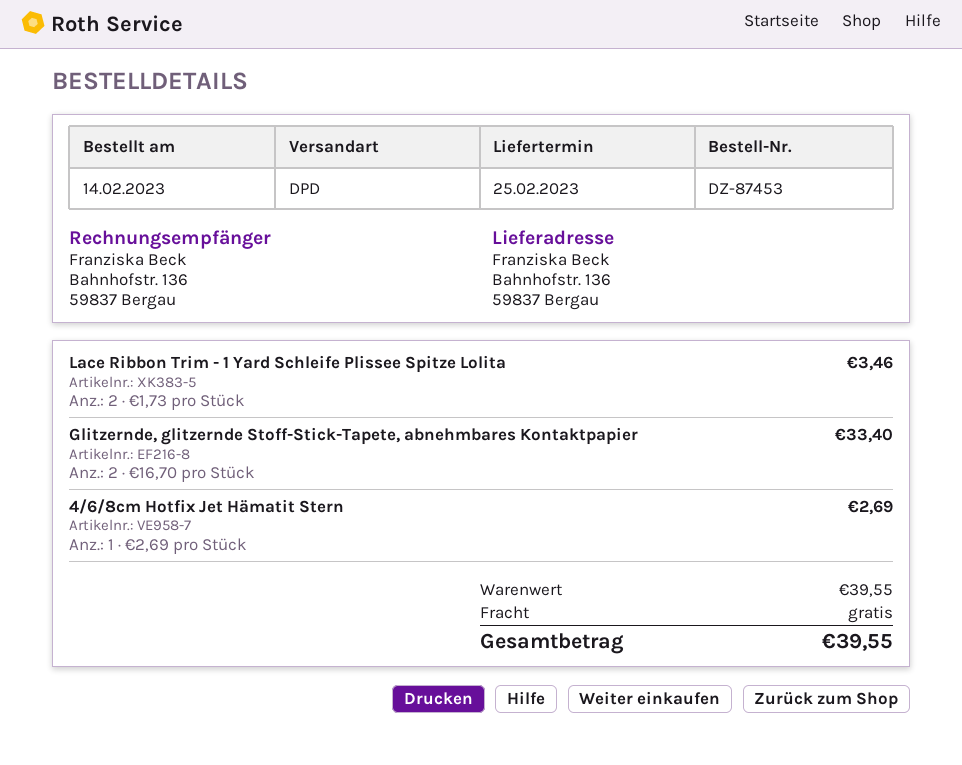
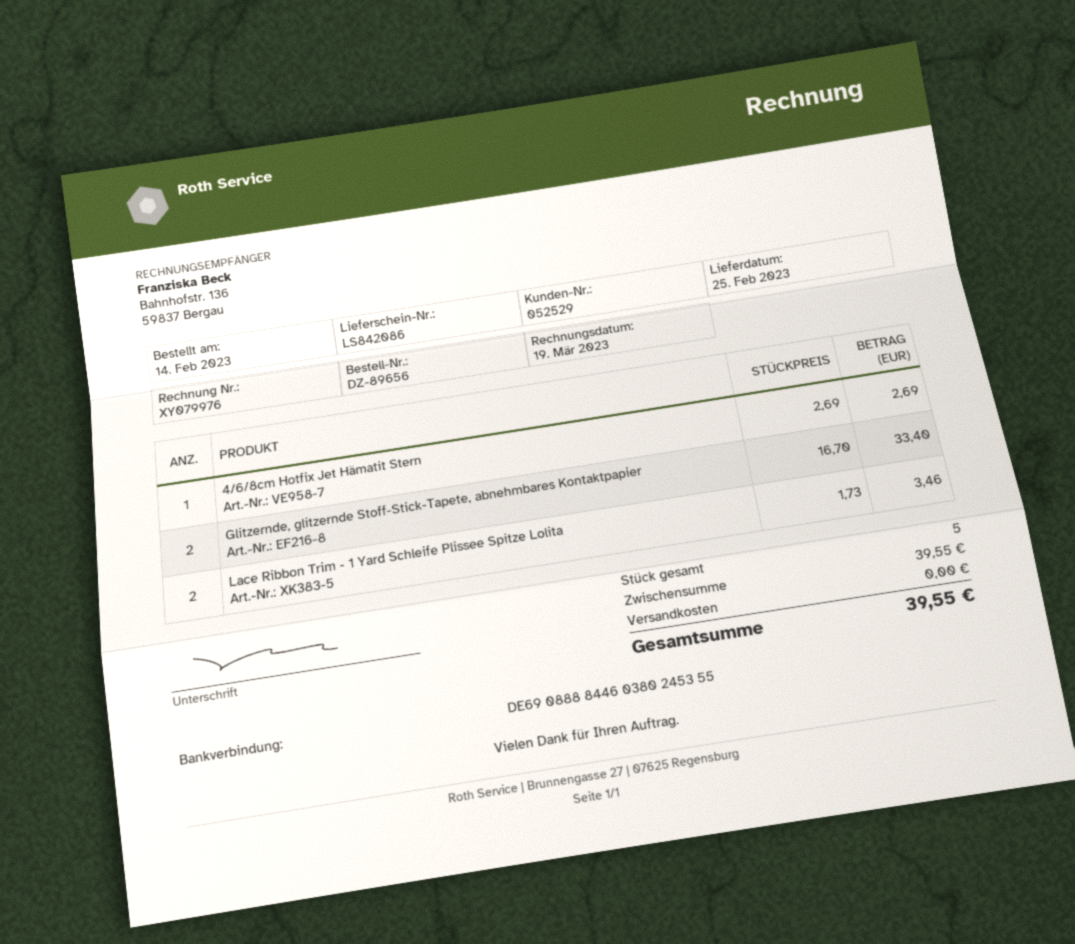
order number: DZ-87453 -> DZ-89656

